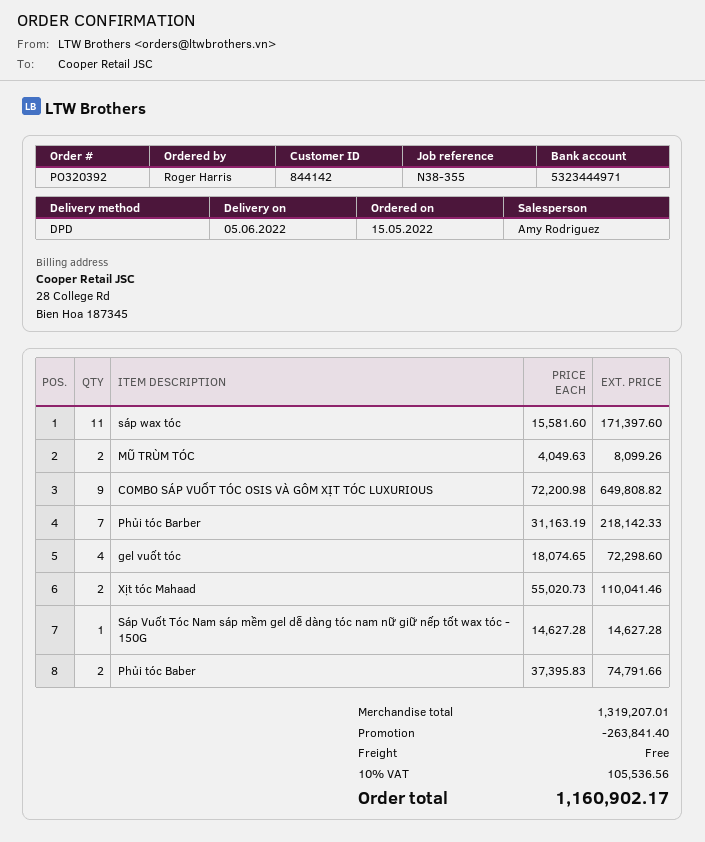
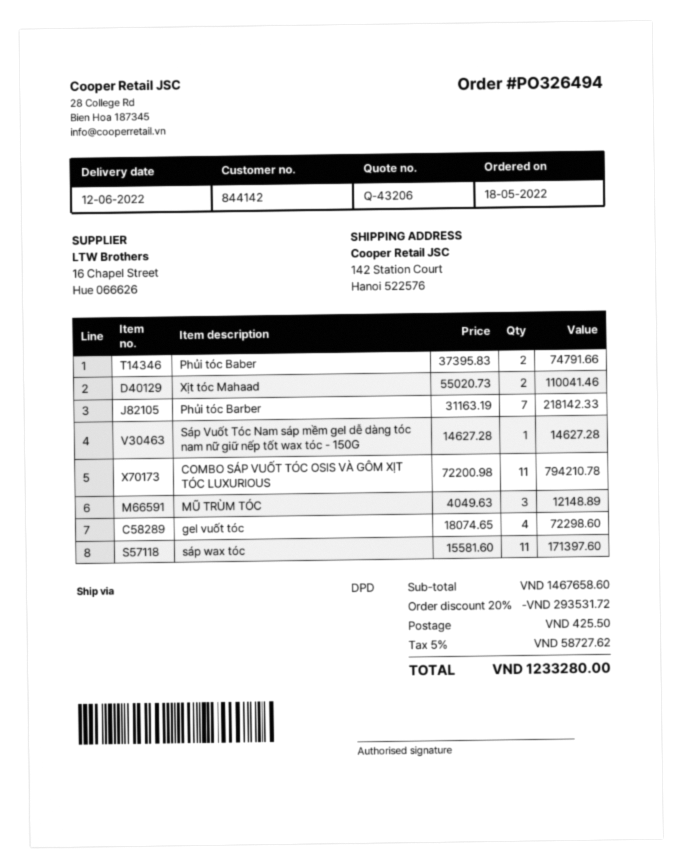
order number: PO320392 -> PO326494
order date: 2022-05-15 -> 2022-05-18
delivery date: 2022-06-05 -> 2022-06-12
MŨ TRÙM TÓC: 2 x 4049.63 = 8099.26 -> 3 x 4049.63 = 12148.89
COMBO SÁP VUỐT TÓC OSIS VÀ GÔM XỊT TÓC LUXURIOUS: 9 x 72200.98 = 649808.82 -> 11 x 72200.98 = 794210.78
subtotal: 1319207.01 -> 1467658.60
discount: 263841.40 -> 293531.72
shipping: 0.00 -> 425.50
tax: 10% = 105536.56 -> 5% = 58727.62
total: 1160902.17 -> 1233280.00

